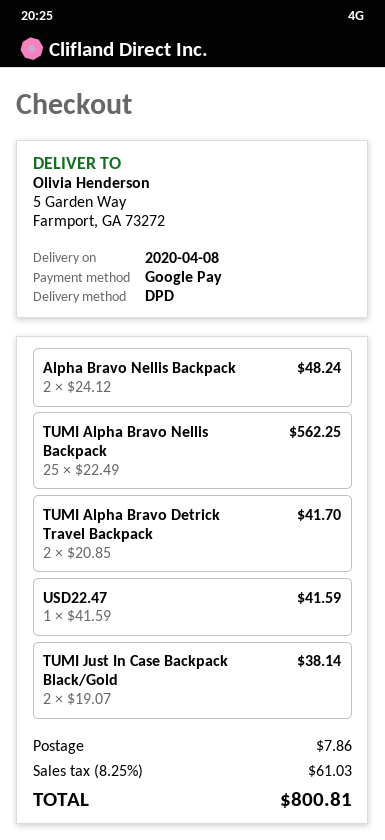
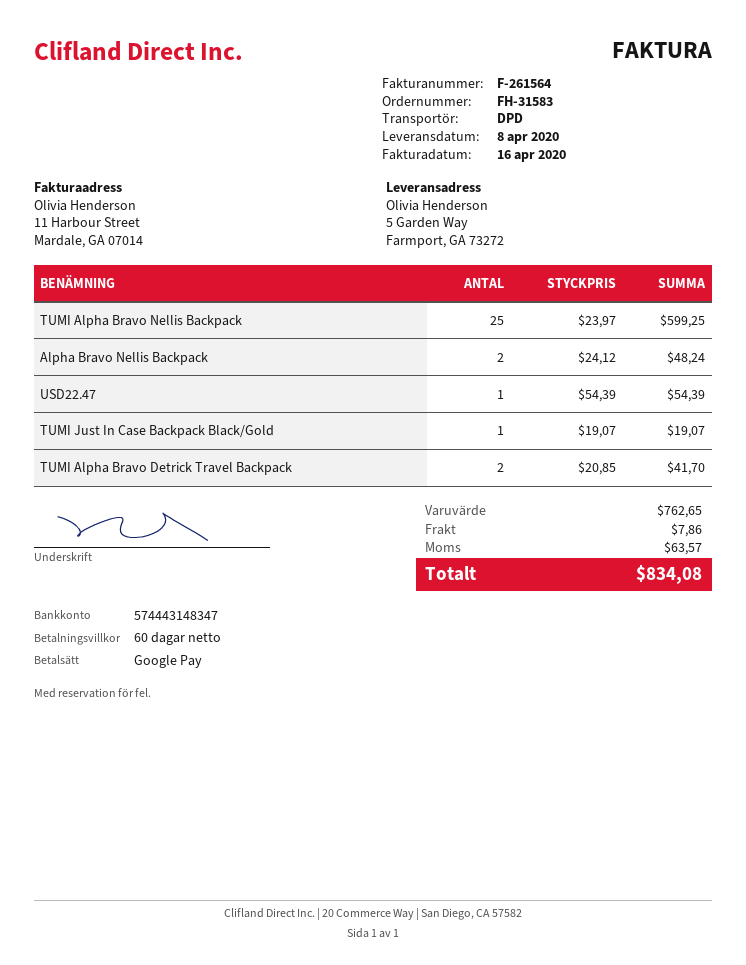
TUMI Alpha Bravo Nellis Backpack: 25 x 22.49 = 562.25 -> 25 x 23.97 = 599.25
USD22.47: 1 x 41.59 = 41.59 -> 1 x 54.39 = 54.39
TUMI Just In Case Backpack Black/Gold: 2 x 19.07 = 38.14 -> 1 x 19.07 = 19.07
tax: 61.03 -> 63.57
total: 800.81 -> 834.08

